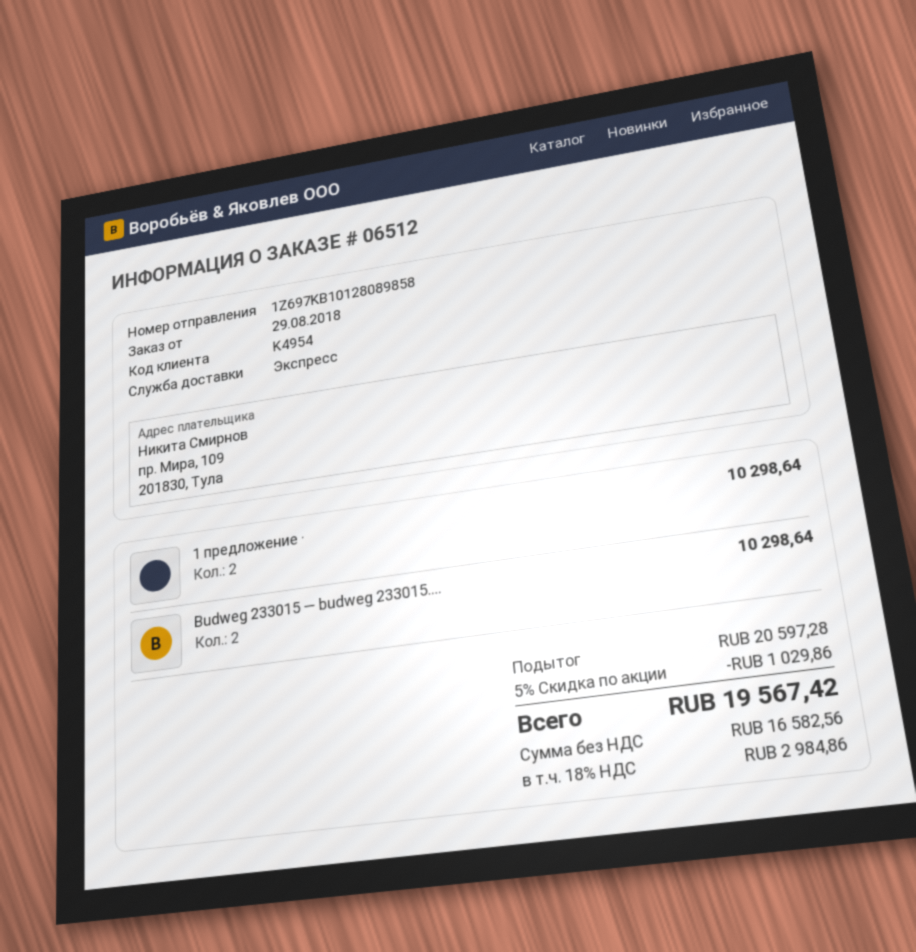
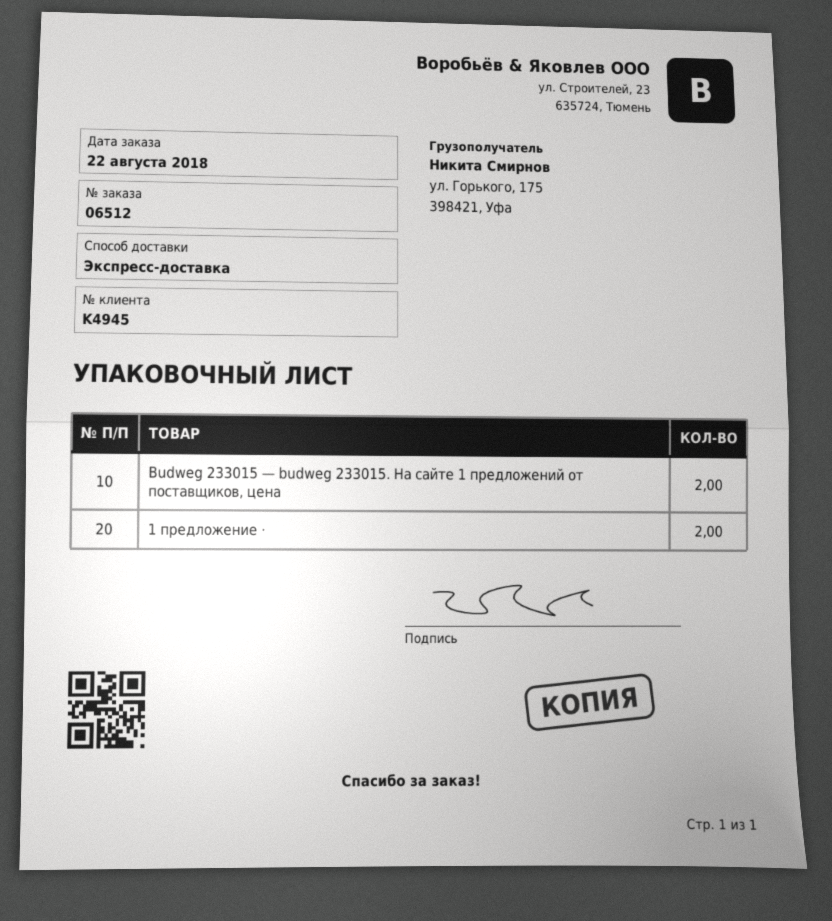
order date: 2018-08-29 -> 2018-08-22
customer number: K4954 -> K4945

